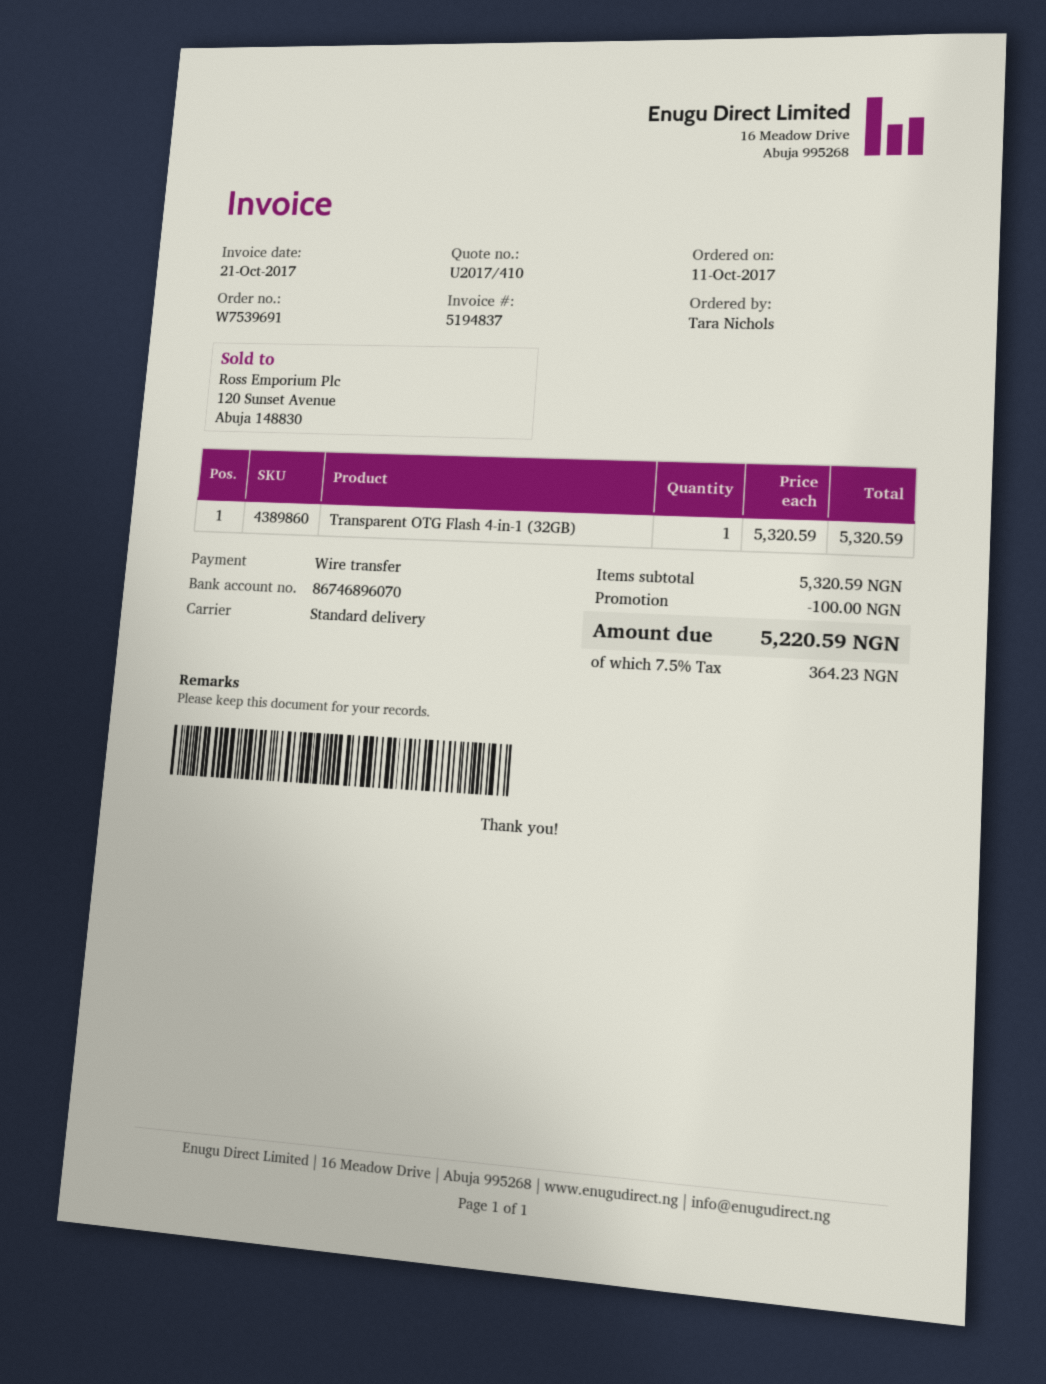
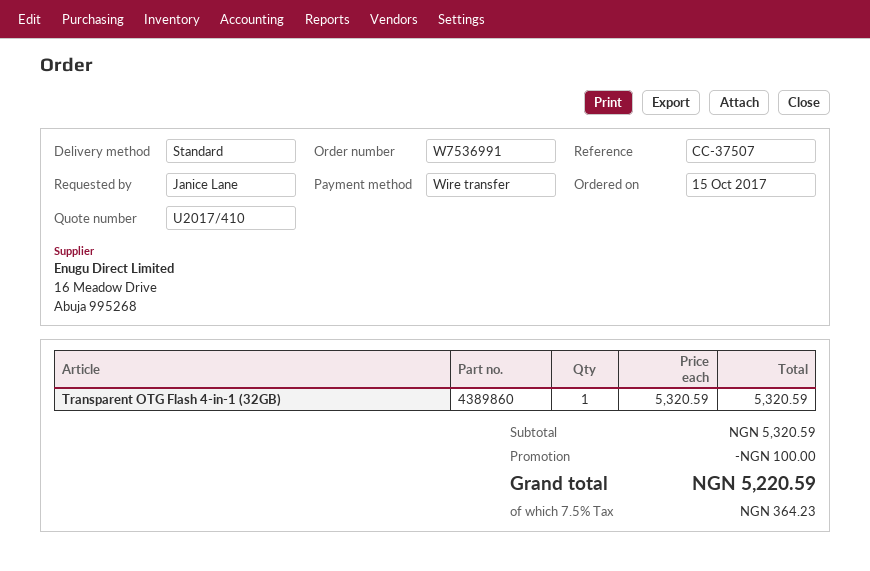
order number: W7539691 -> W7536991
order date: 2017-10-11 -> 2017-10-15
ordered by: Tara Nichols -> Janice Lane

